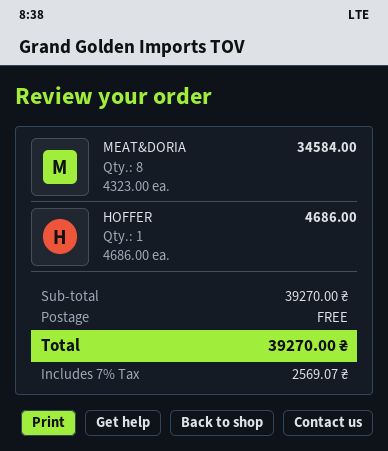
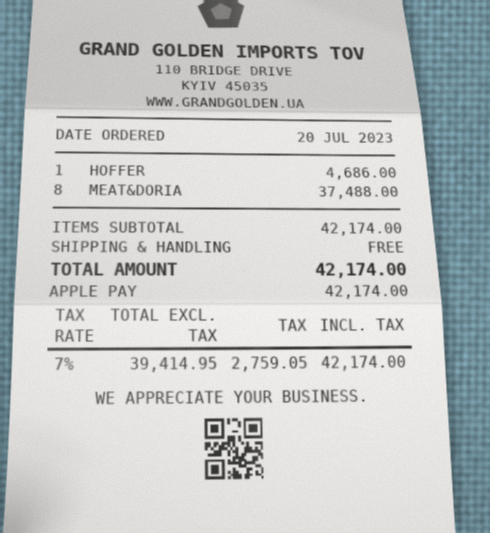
MEAT&DORIA: 8 for 34584.00 -> 8 for 37488.00
subtotal: 39270.00 -> 42174.00
tax: 7% = 2569.07 -> 7% = 2759.05
total: 39270.00 -> 42174.00

